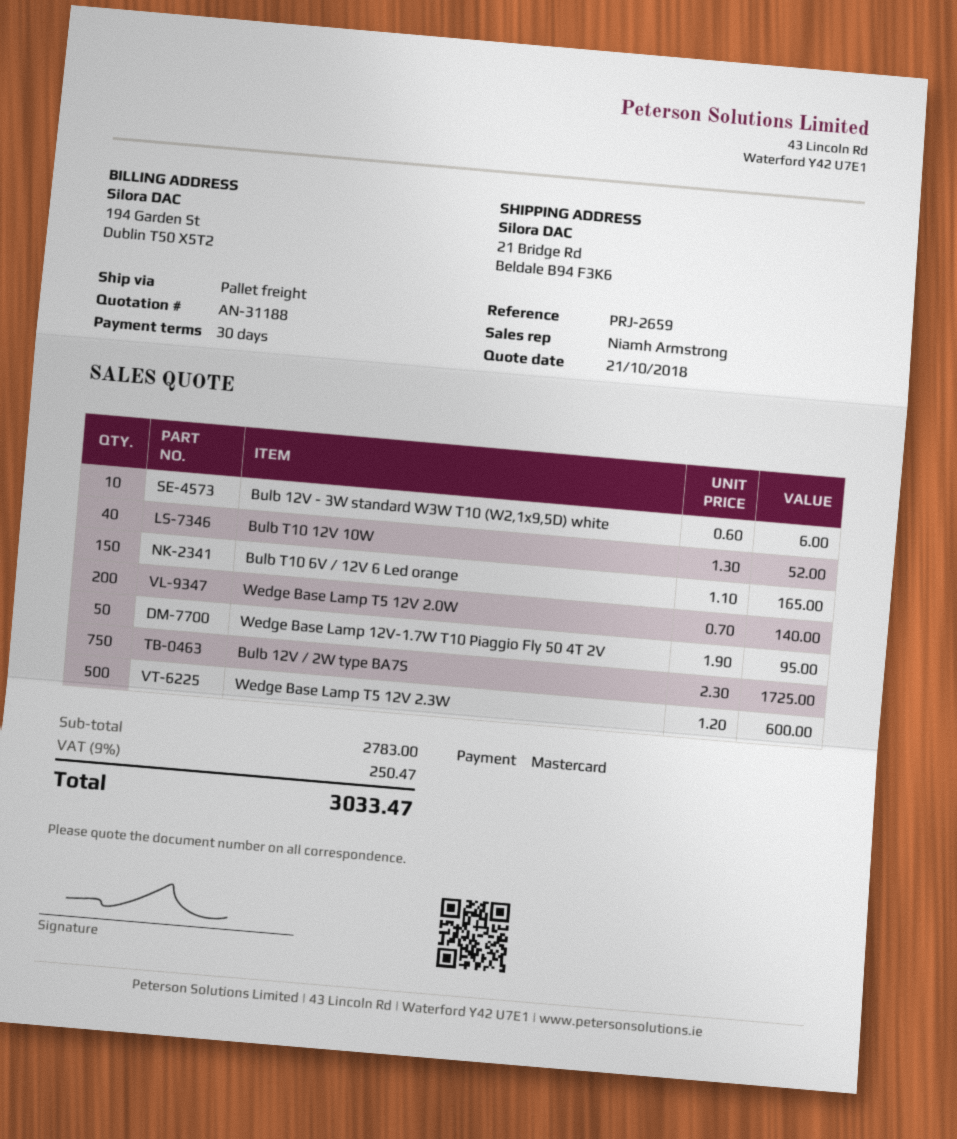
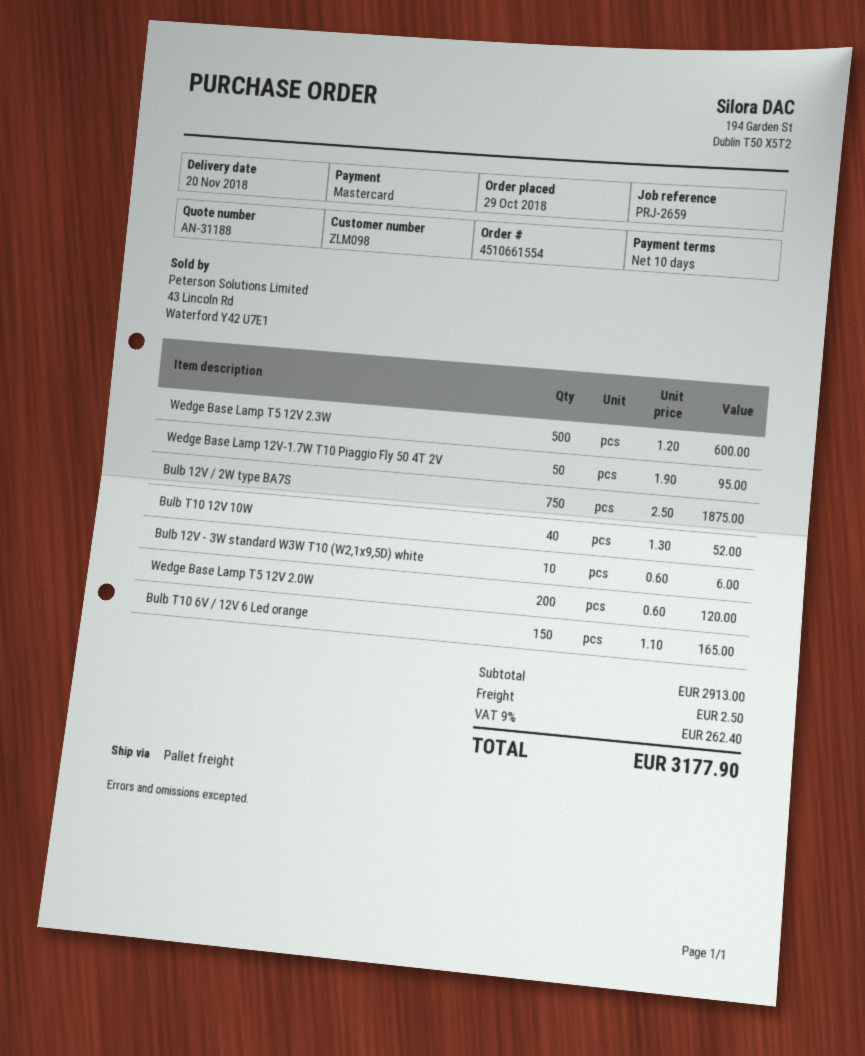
payment terms: 30 days -> 10 days
Wedge Base Lamp T5 12V 2.0W: 200 x 0.70 = 140.00 -> 200 x 0.60 = 120.00
Bulb 12V / 2W type BA7S: 750 x 2.30 = 1725.00 -> 750 x 2.50 = 1875.00
subtotal: 2783.00 -> 2913.00
shipping: none -> 2.50
tax: 9% = 250.47 -> 9% = 262.40
total: 3033.47 -> 3177.90

